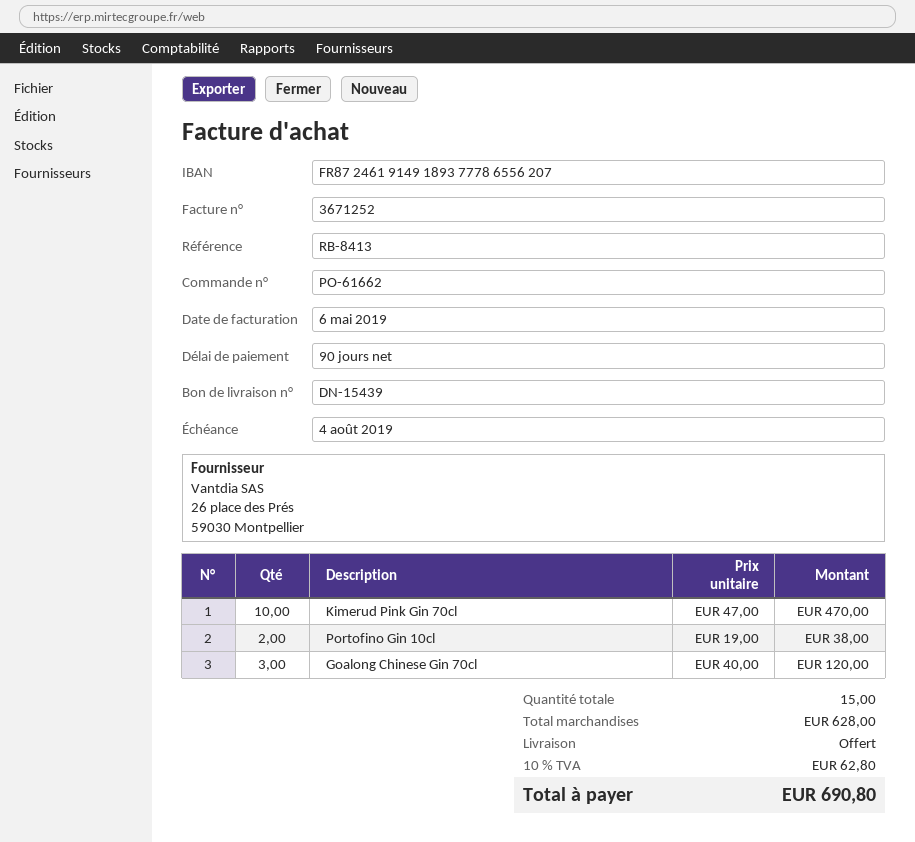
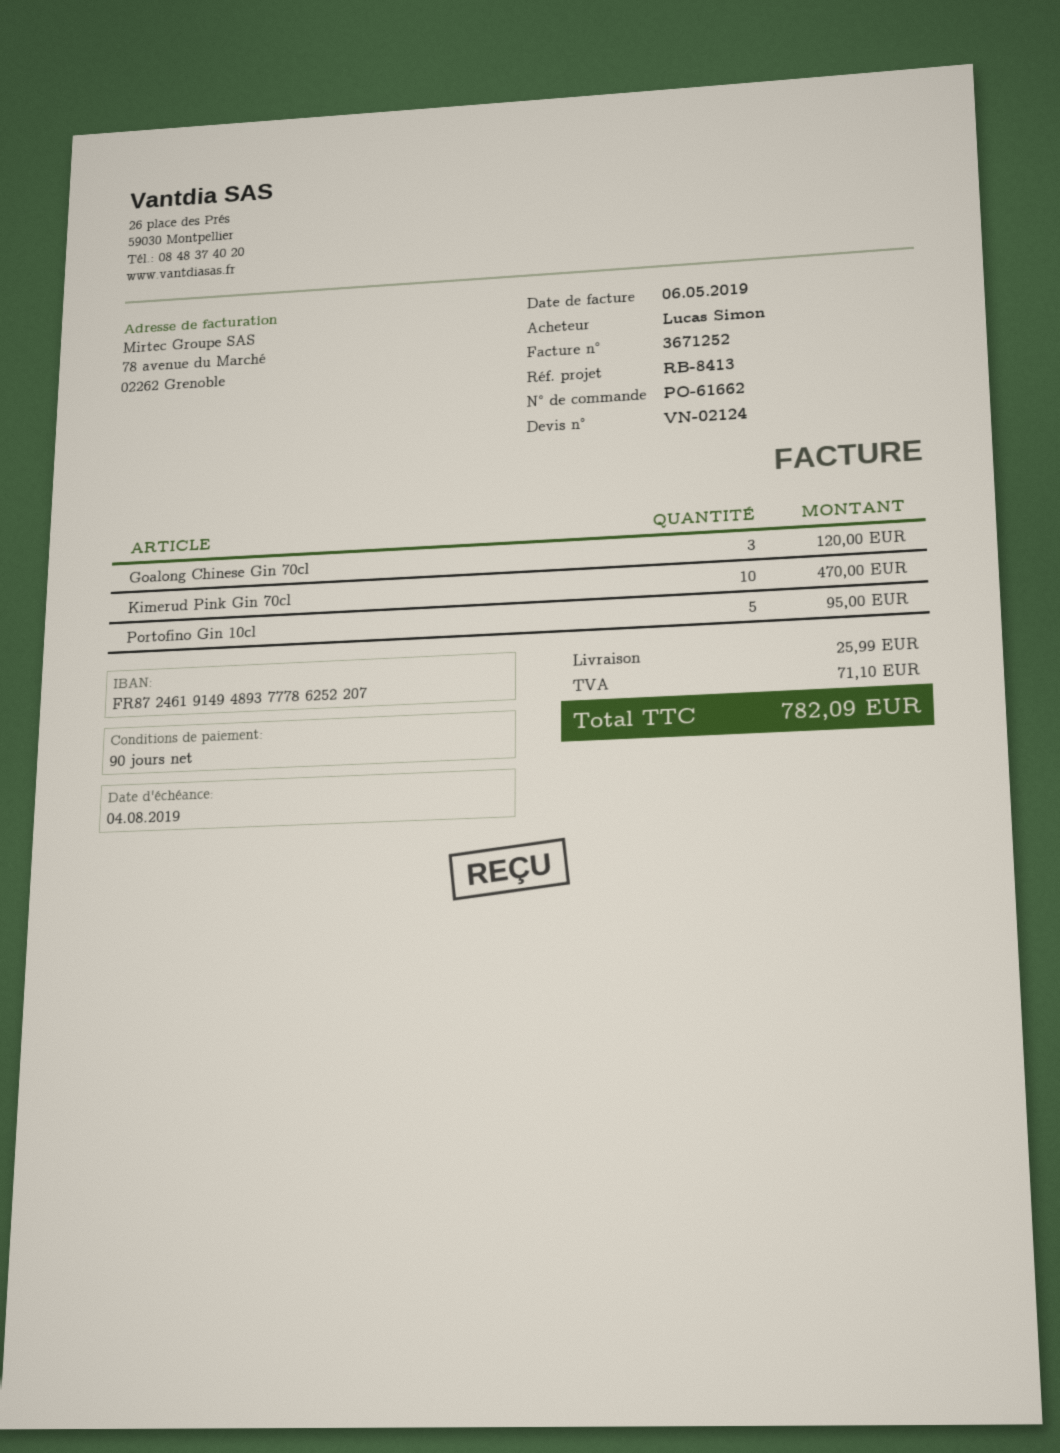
bank account: FR8724619149189377786556207 -> FR8724619149489377786252207
Portofino Gin 10cl: 2 for 38.00 -> 5 for 95.00
shipping: 0.00 -> 25.99
tax: 62.80 -> 71.10
total: 690.80 -> 782.09

